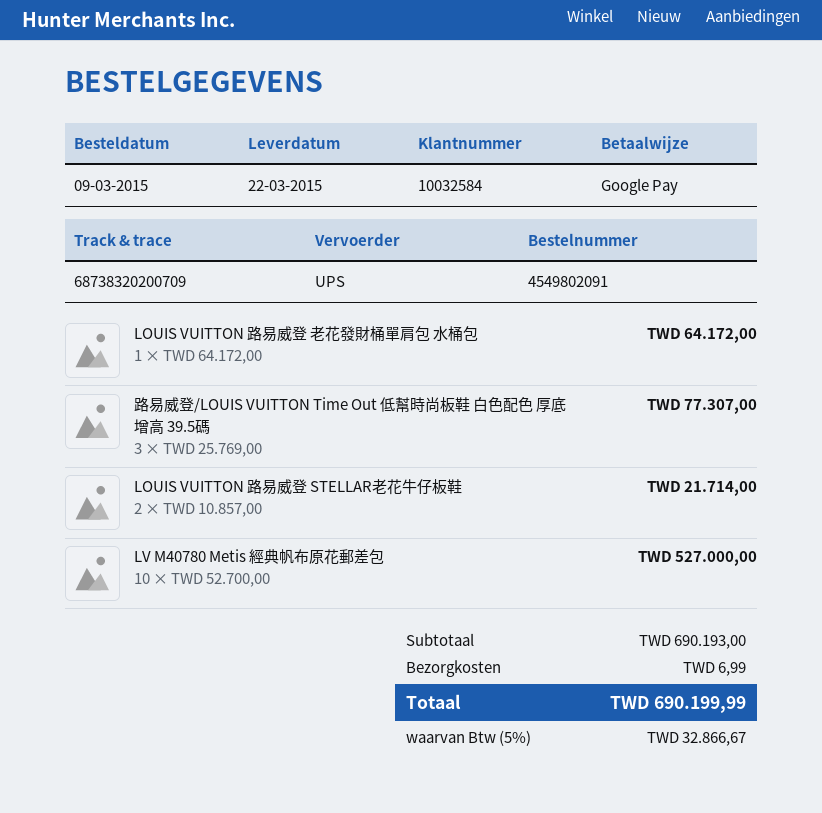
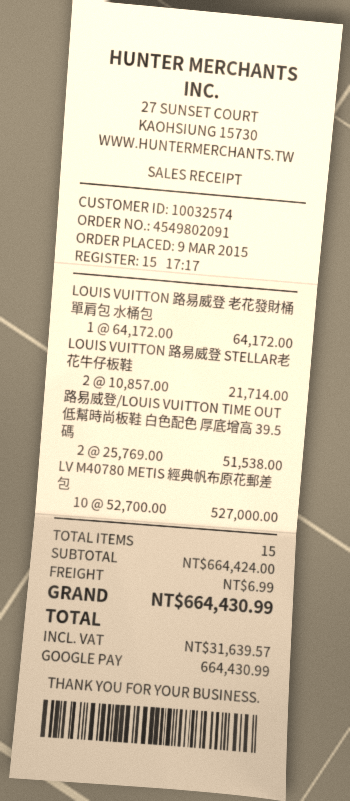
customer number: 10032584 -> 10032574
路易威登/LOUIS VUITTON Time Out 低幫時尚板鞋 白色配色 厚底增高 39.5碼: 3 x 25769.00 = 77307.00 -> 2 x 25769.00 = 51538.00
subtotal: 690193.00 -> 664424.00
tax: 32866.67 -> 31639.57
total: 690199.99 -> 664430.99

